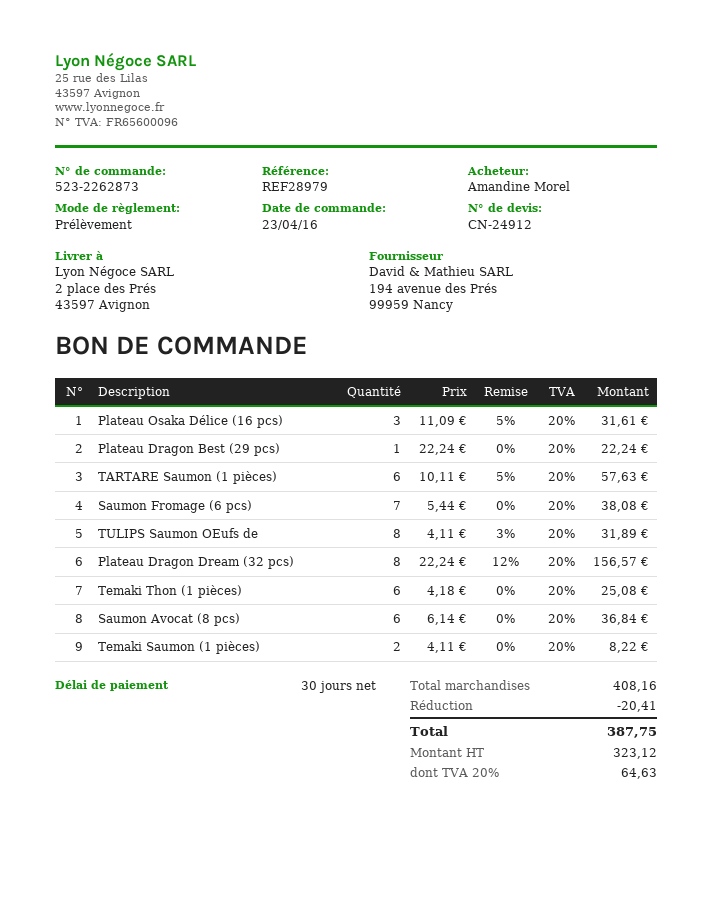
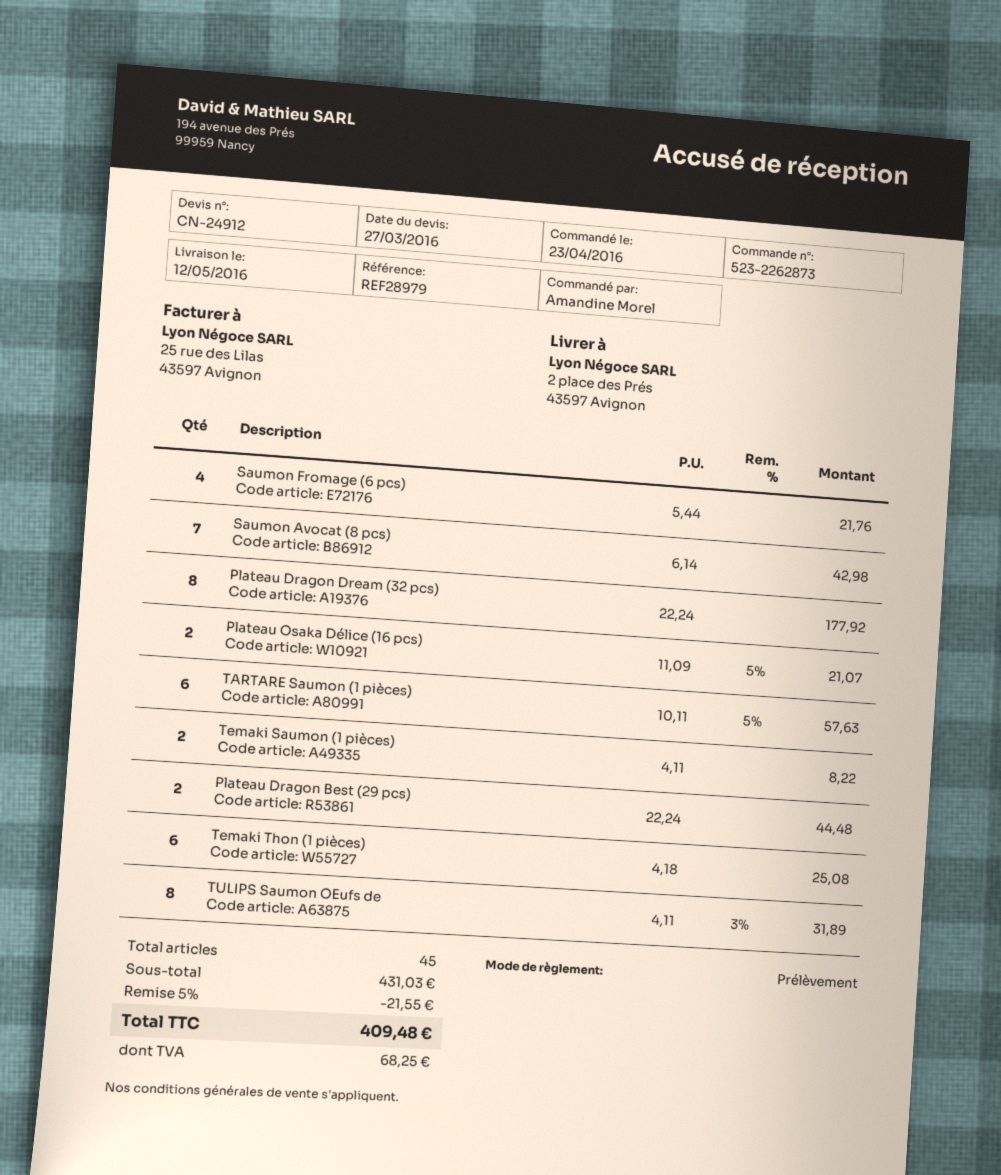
Plateau Osaka Délice (16 pcs): 3 x 11.09 - 5% = 31.61 -> 2 x 11.09 - 5% = 21.07
Plateau Dragon Best (29 pcs): 1 x 22.24 = 22.24 -> 2 x 22.24 = 44.48
Saumon Fromage (6 pcs): 7 x 5.44 = 38.08 -> 4 x 5.44 = 21.76
Plateau Dragon Dream (32 pcs): 8 x 22.24 - 12% = 156.57 -> 8 x 22.24 = 177.92
Saumon Avocat (8 pcs): 6 x 6.14 = 36.84 -> 7 x 6.14 = 42.98
subtotal: 408.16 -> 431.03
discount: 20.41 -> 21.55
tax: 64.63 -> 68.25
total: 387.75 -> 409.48

